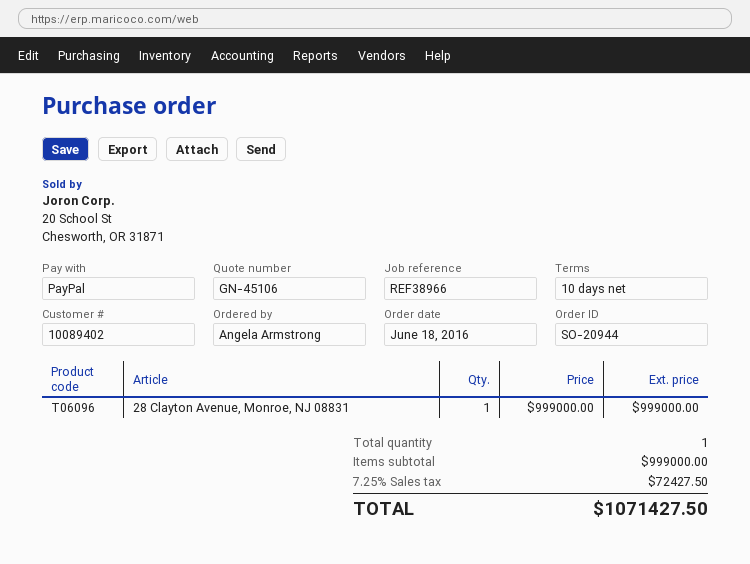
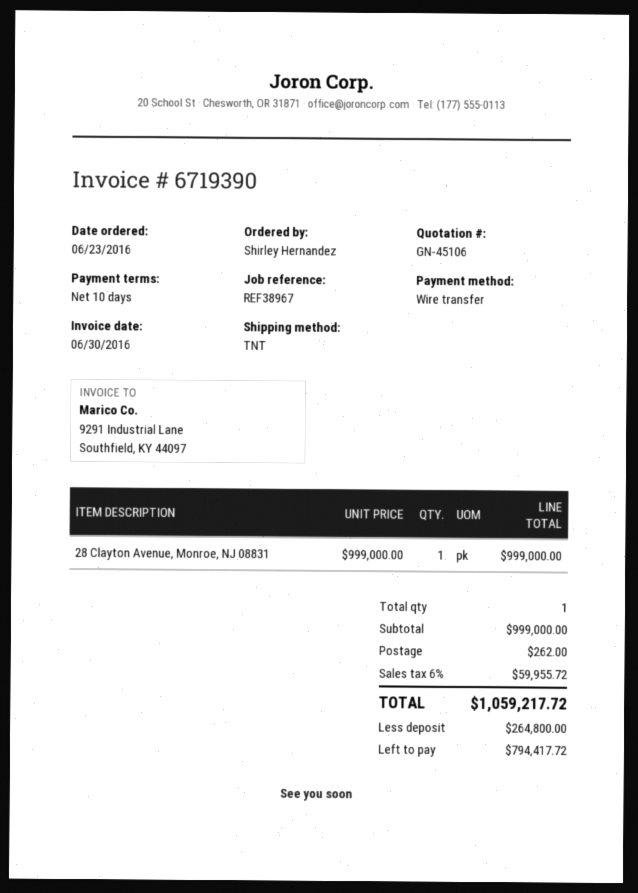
order date: 2016-06-18 -> 2016-06-23
reference: REF38966 -> REF38967
ordered by: Angela Armstrong -> Shirley Hernandez
payment method: PayPal -> bank transfer
shipping: none -> 262.00
tax: 7.25% = 72427.50 -> 6% = 59955.72
total: 1071427.50 -> 1059217.72

